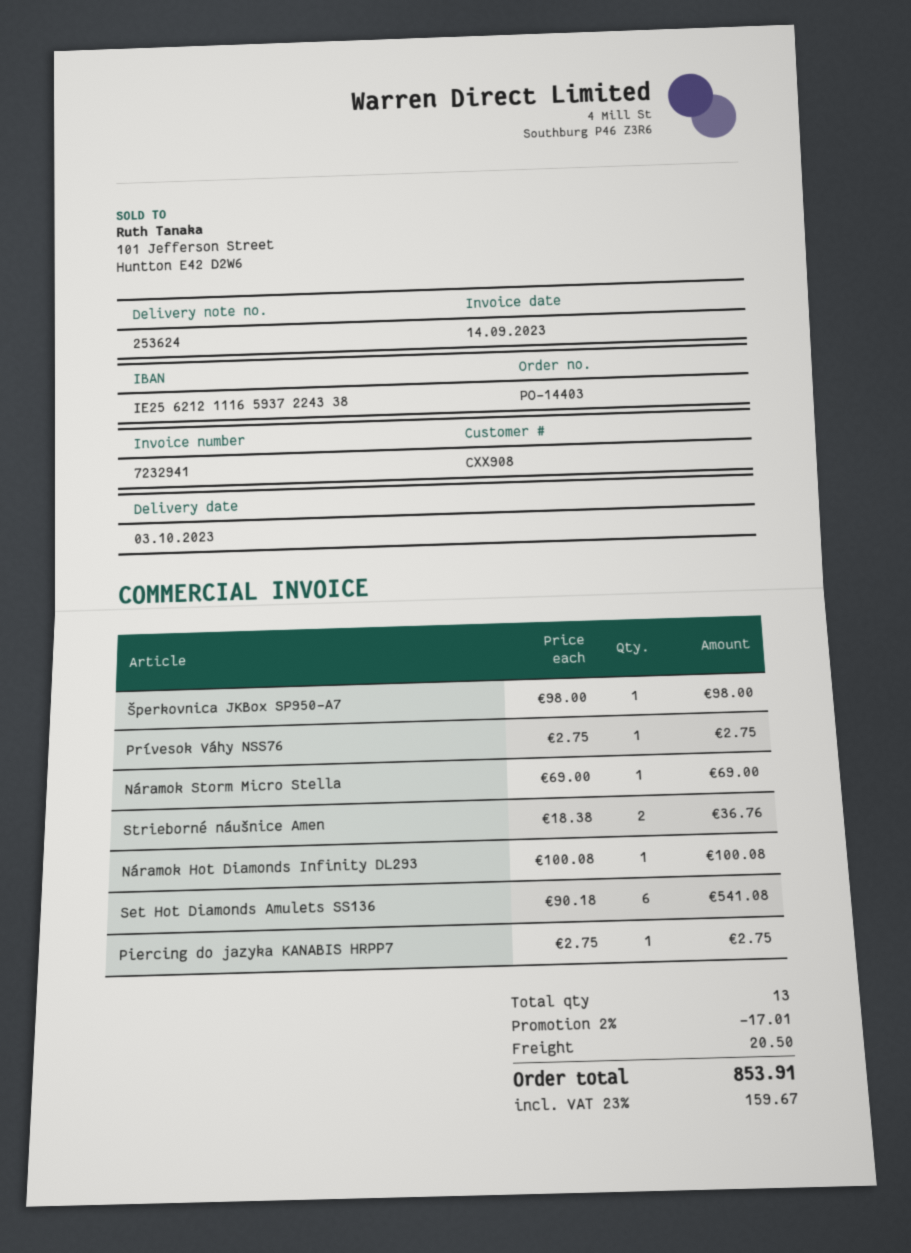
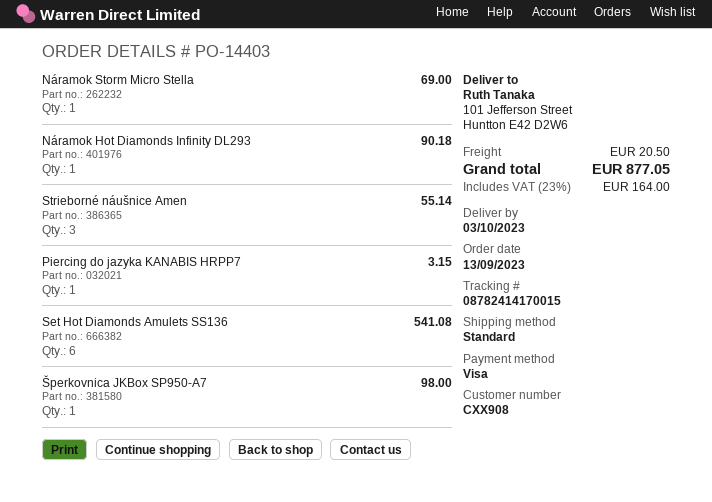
Prívesok Váhy NSS76: 1 for 2.75 -> none
Strieborné náušnice Amen: 2 for 36.76 -> 3 for 55.14
Náramok Hot Diamonds Infinity DL293: 1 for 100.08 -> 1 for 90.18
Piercing do jazyka KANABIS HRPP7: 1 for 2.75 -> 1 for 3.15
discount: 2% = 17.01 -> none
tax: 23% = 159.67 -> 23% = 164.00
total: 853.91 -> 877.05

